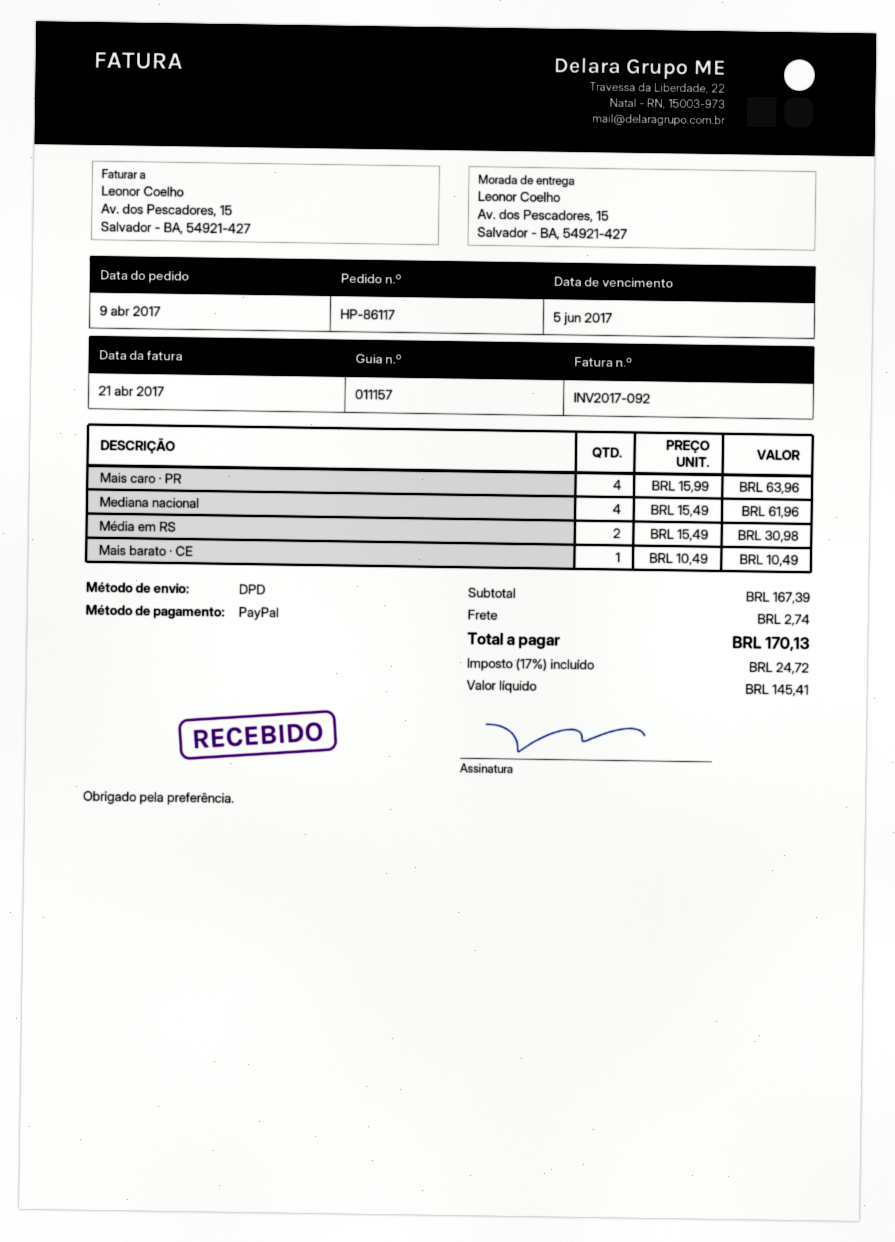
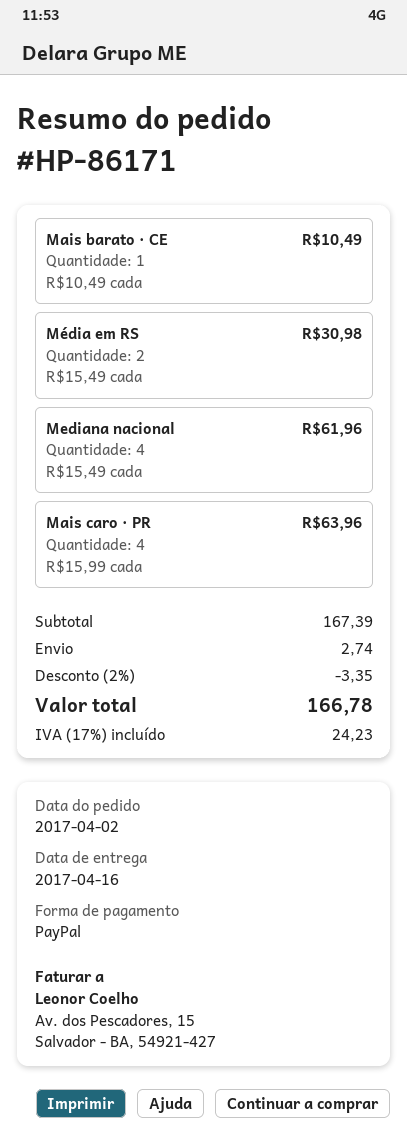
order number: HP-86117 -> HP-86171
order date: 2017-04-09 -> 2017-04-02
discount: none -> 2% = 3.35
tax: 17% = 24.72 -> 17% = 24.23
total: 170.13 -> 166.78

